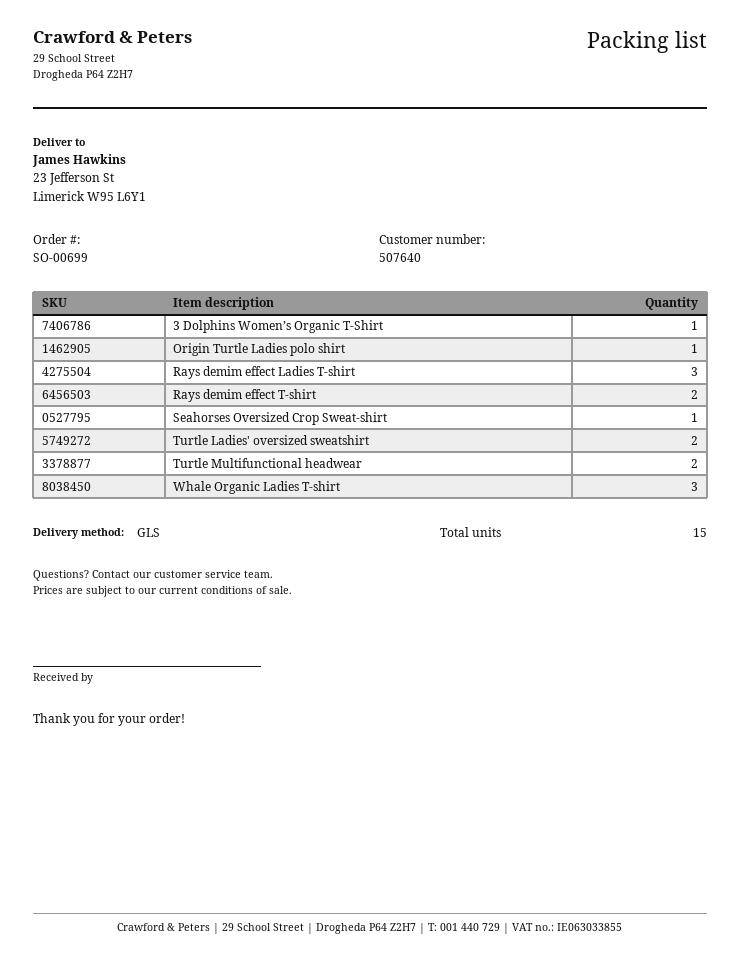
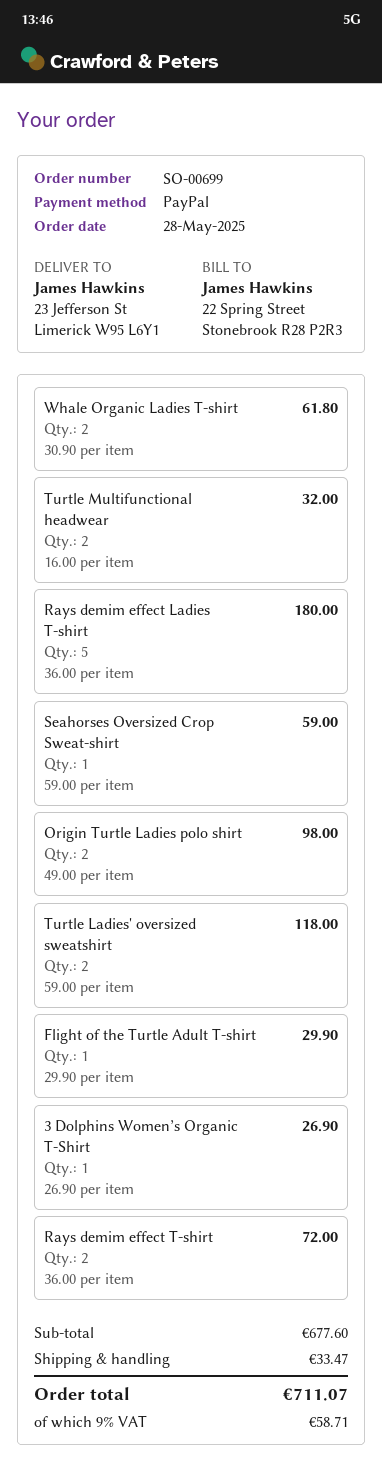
Origin Turtle Ladies polo shirt: 1 -> 2
Rays demim effect Ladies T-shirt: 3 -> 5
Whale Organic Ladies T-shirt: 3 -> 2
Flight of the Turtle Adult T-shirt: none -> 1

